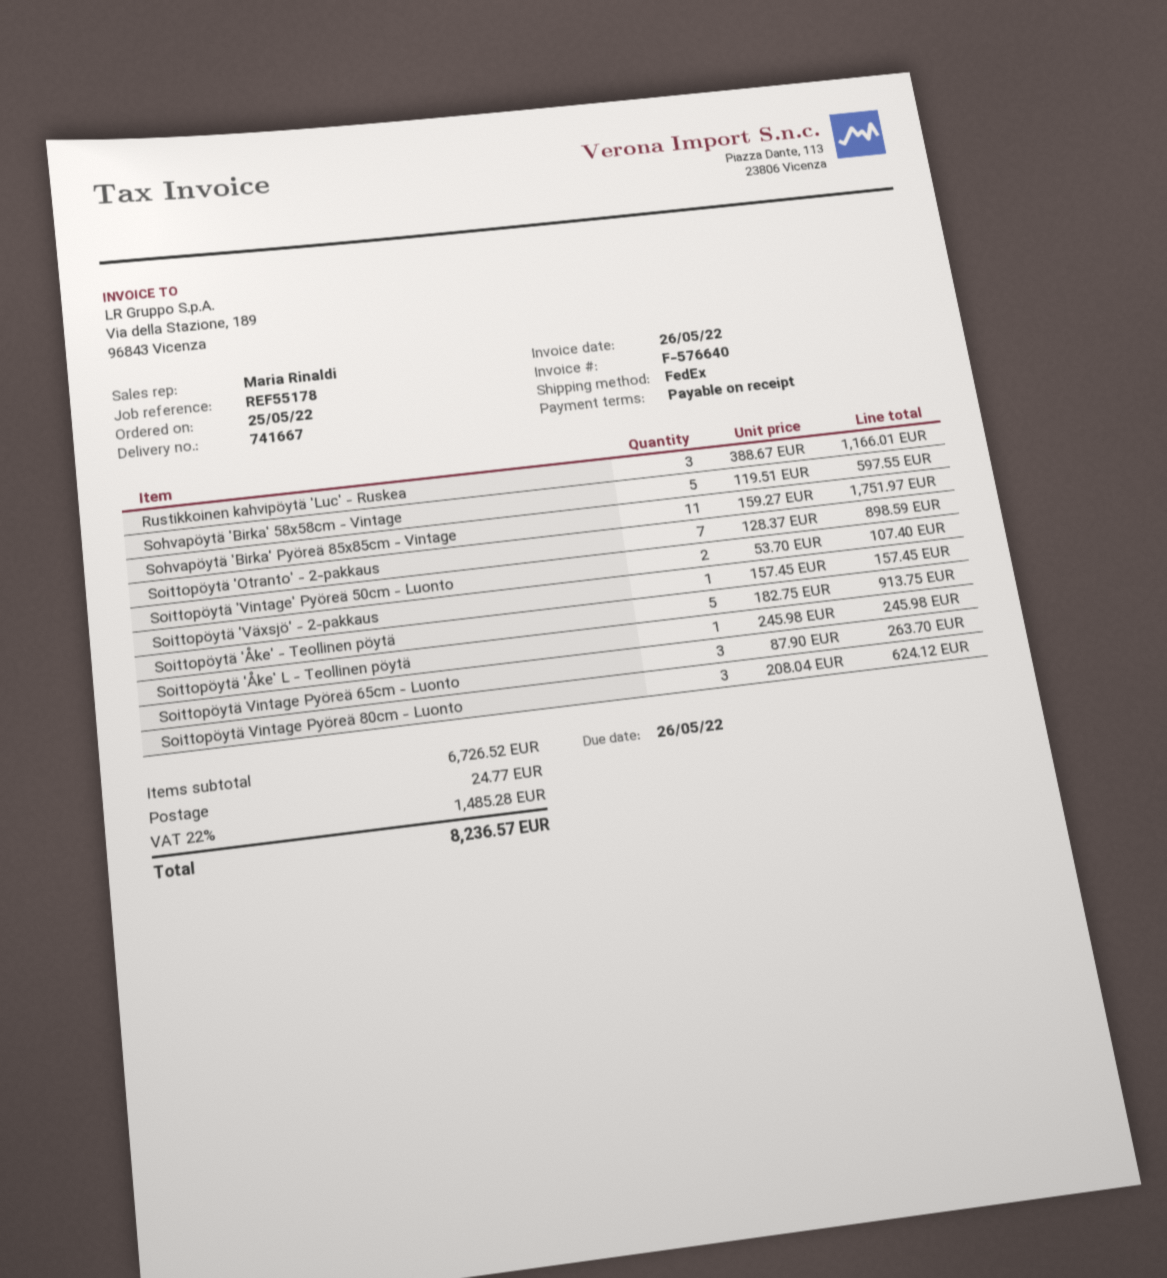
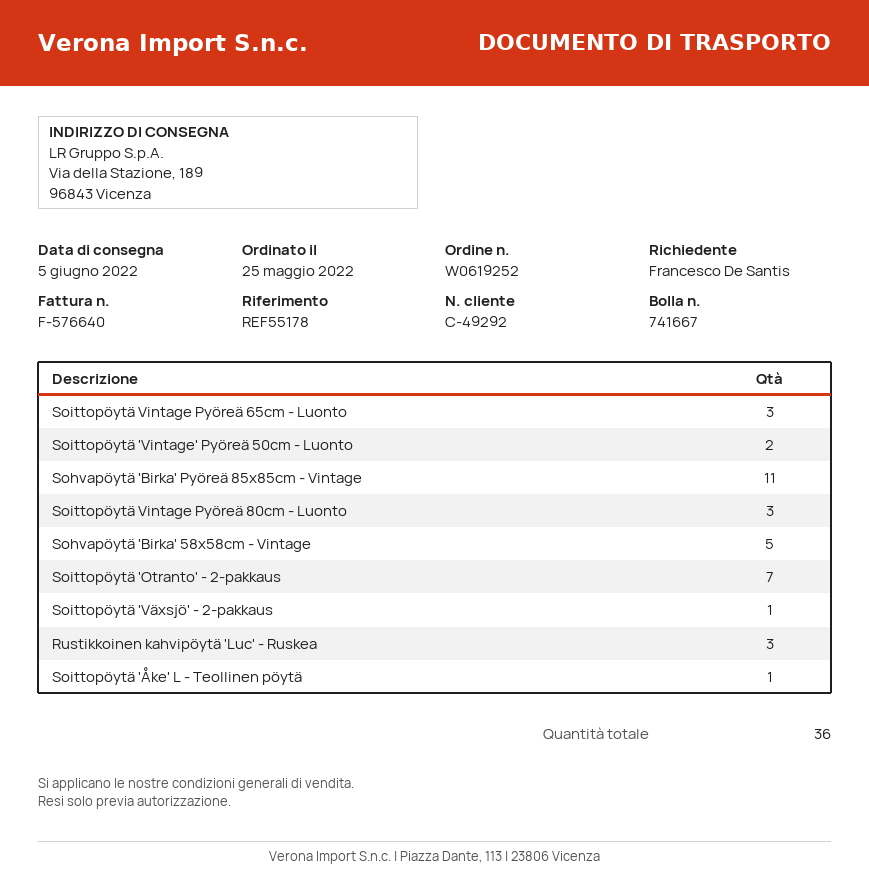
Soittopöytä 'Åke' - Teollinen pöytä: 5 -> none

